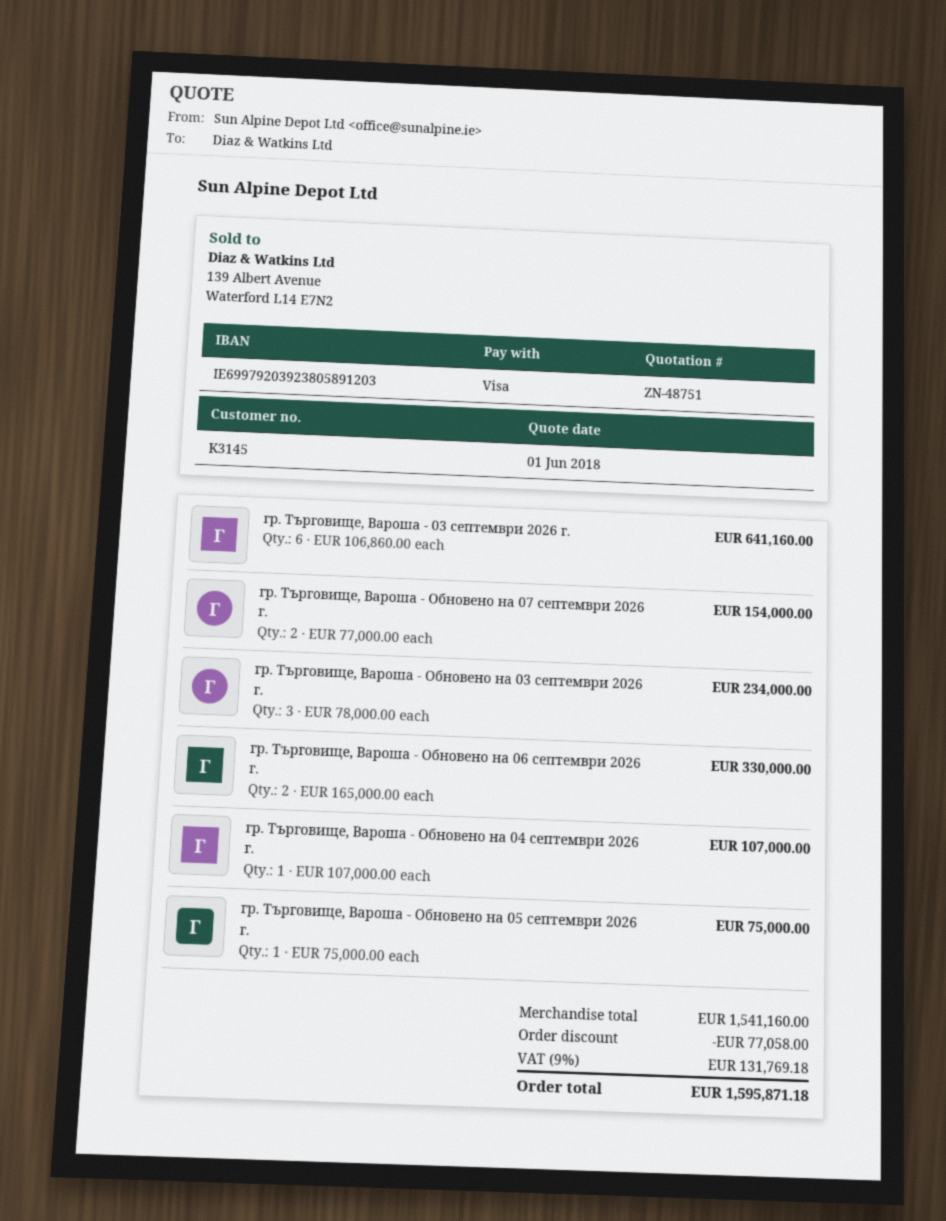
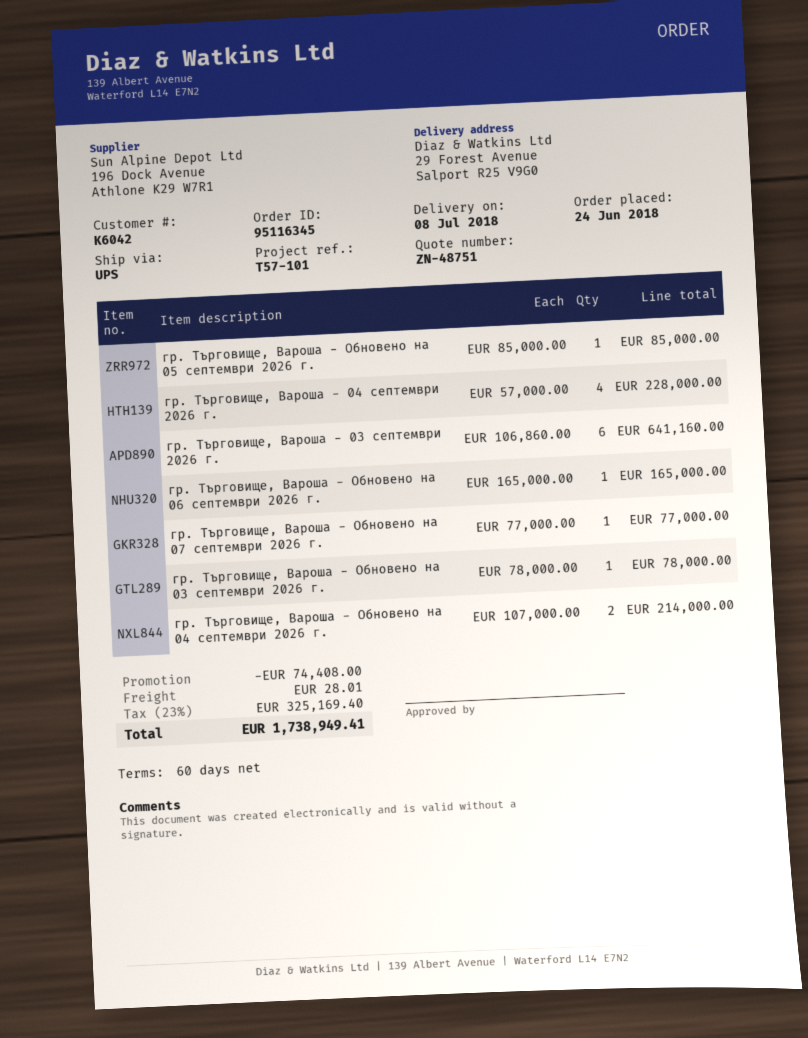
customer number: K3145 -> K6042
гр. Търговище, Вароша - Обновено на 07 септември 2026 г.: 2 x 77000.00 = 154000.00 -> 1 x 77000.00 = 77000.00
гр. Търговище, Вароша - Обновено на 03 септември 2026 г.: 3 x 78000.00 = 234000.00 -> 1 x 78000.00 = 78000.00
гр. Търговище, Вароша - Обновено на 06 септември 2026 г.: 2 x 165000.00 = 330000.00 -> 1 x 165000.00 = 165000.00
гр. Търговище, Вароша - Обновено на 04 септември 2026 г.: 1 x 107000.00 = 107000.00 -> 2 x 107000.00 = 214000.00
гр. Търговище, Вароша - Обновено на 05 септември 2026 г.: 1 x 75000.00 = 75000.00 -> 1 x 85000.00 = 85000.00
гр. Търговище, Вароша - 04 септември 2026 г.: none -> 4 x 57000.00 = 228000.00
discount: 77058.00 -> 74408.00
shipping: none -> 28.01
tax: 9% = 131769.18 -> 23% = 325169.40
total: 1595871.18 -> 1738949.41

